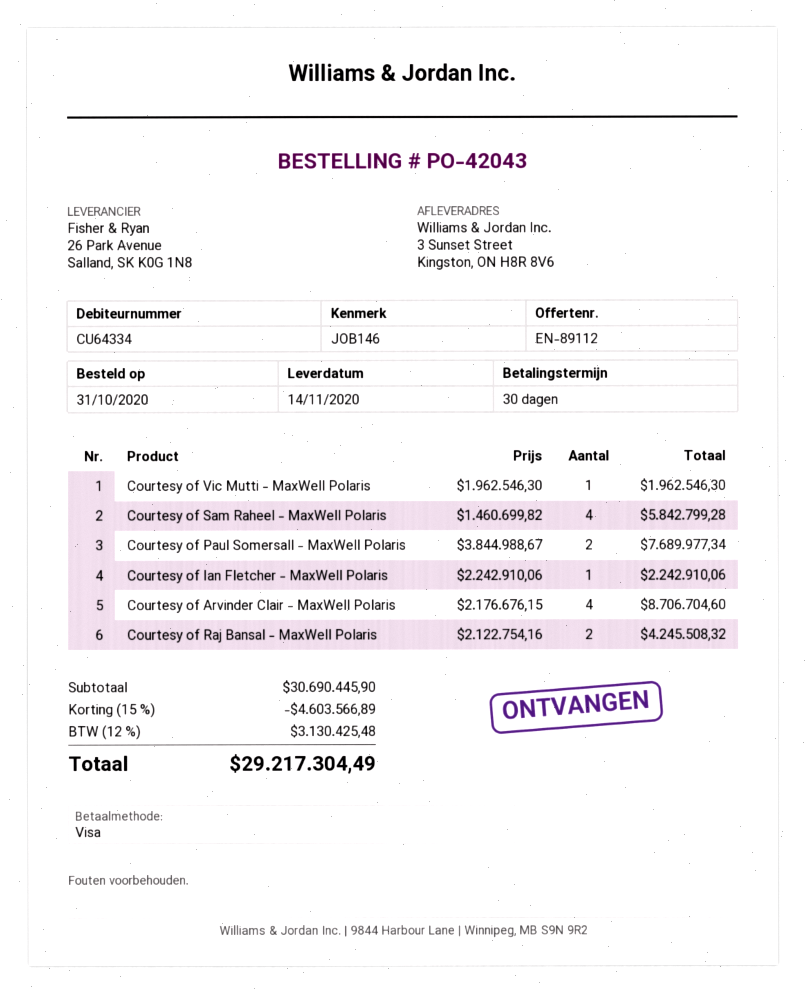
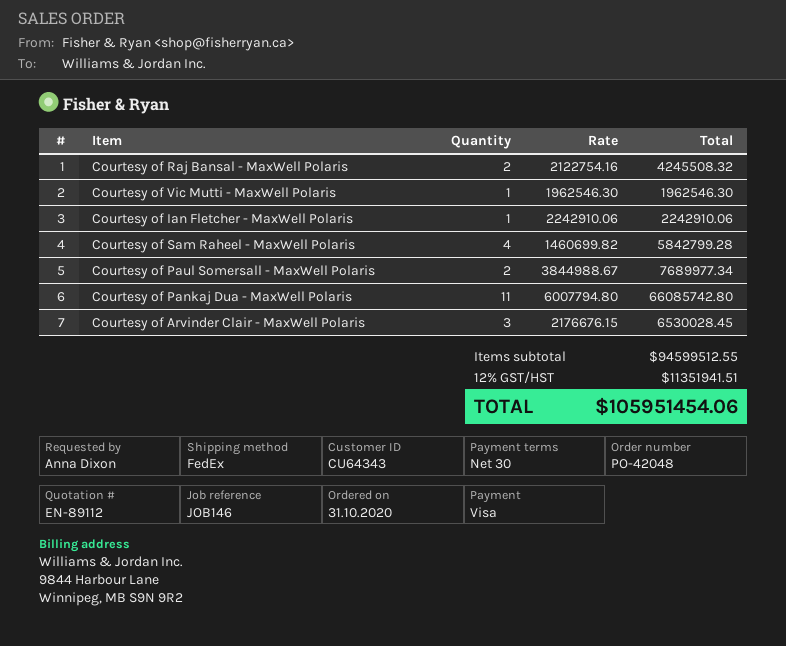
order number: PO-42043 -> PO-42048
customer number: CU64334 -> CU64343
Courtesy of Arvinder Clair - MaxWell Polaris: 4 x 2176676.15 = 8706704.60 -> 3 x 2176676.15 = 6530028.45
Courtesy of Pankaj Dua - MaxWell Polaris: none -> 11 x 6007794.80 = 66085742.80
subtotal: 30690445.90 -> 94599512.55
discount: 15% = 4603566.89 -> none
tax: 12% = 3130425.48 -> 12% = 11351941.51
total: 29217304.49 -> 105951454.06

